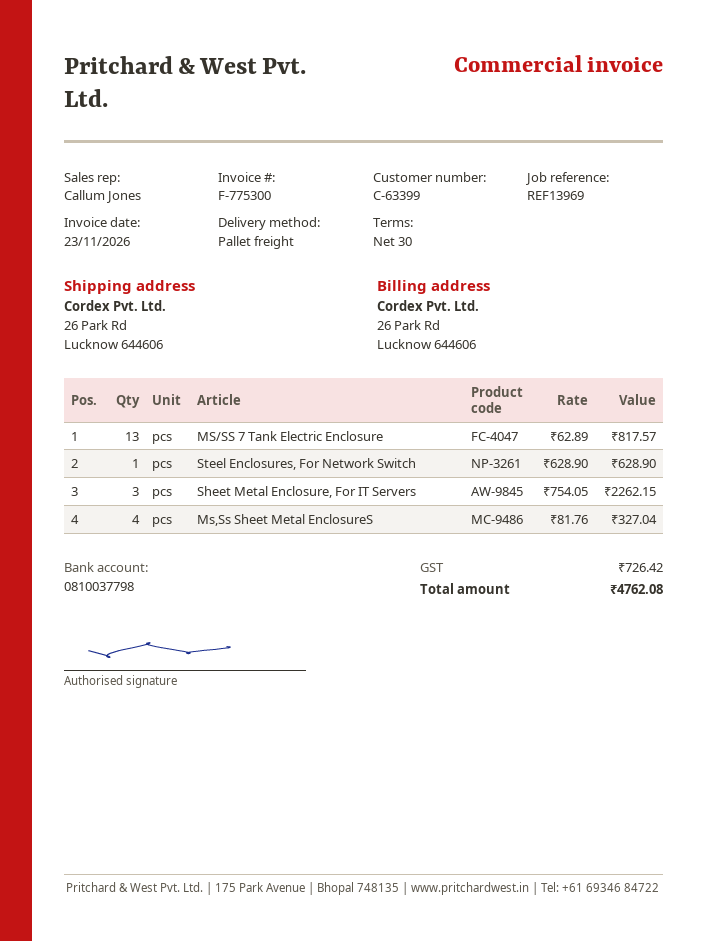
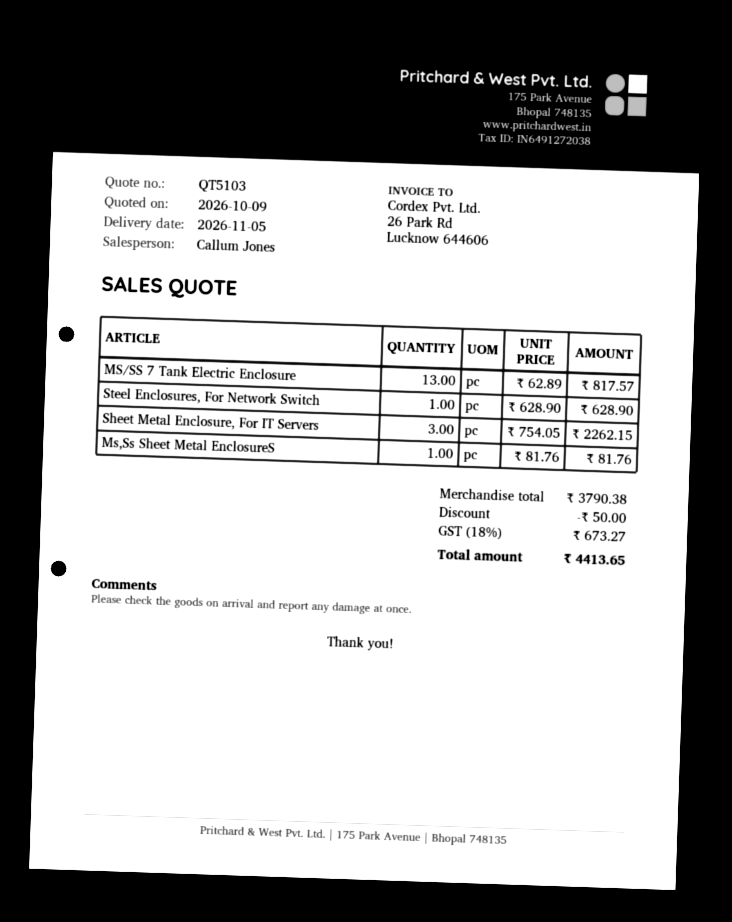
Ms,Ss Sheet Metal EnclosureS: 4 x 81.76 = 327.04 -> 1 x 81.76 = 81.76
discount: none -> 50.00
tax: 726.42 -> 673.27
total: 4762.08 -> 4413.65

